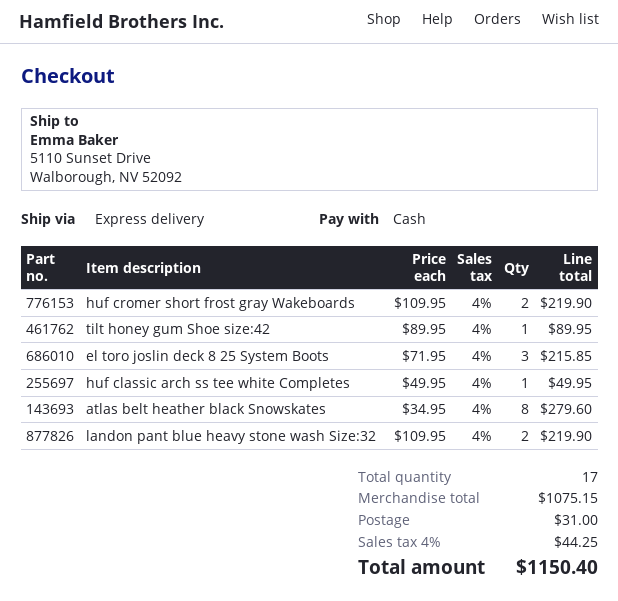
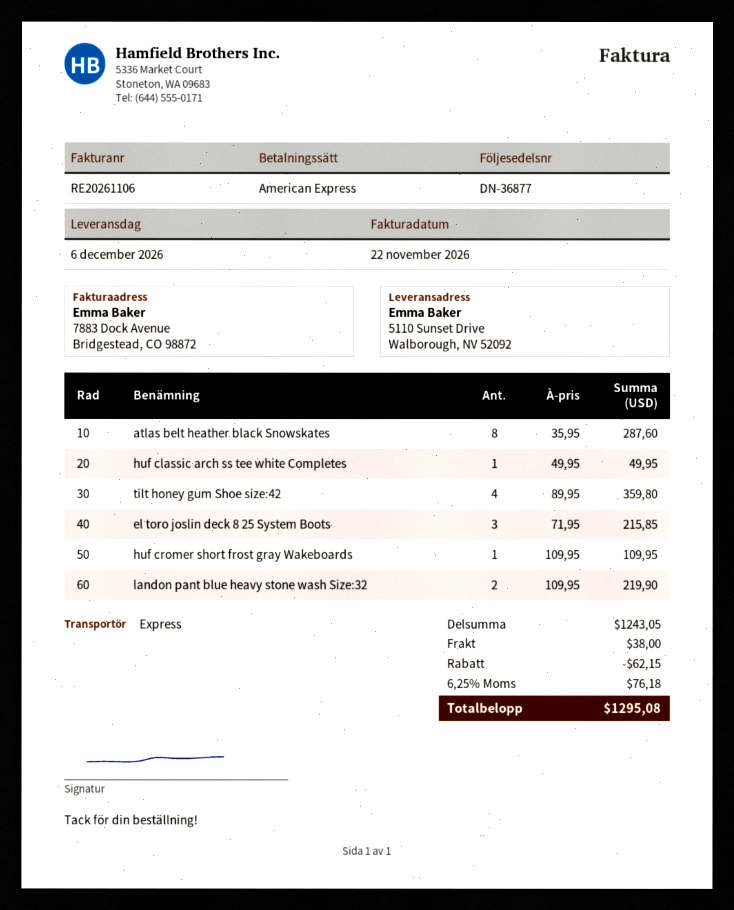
payment method: cash -> American Express
huf cromer short frost gray Wakeboards: 2 x 109.95 = 219.90 -> 1 x 109.95 = 109.95
tilt honey gum Shoe size:42: 1 x 89.95 = 89.95 -> 4 x 89.95 = 359.80
atlas belt heather black Snowskates: 8 x 34.95 = 279.60 -> 8 x 35.95 = 287.60
subtotal: 1075.15 -> 1243.05
discount: none -> 62.15
shipping: 31.00 -> 38.00
tax: 4% = 44.25 -> 6.25% = 76.18
total: 1150.40 -> 1295.08

